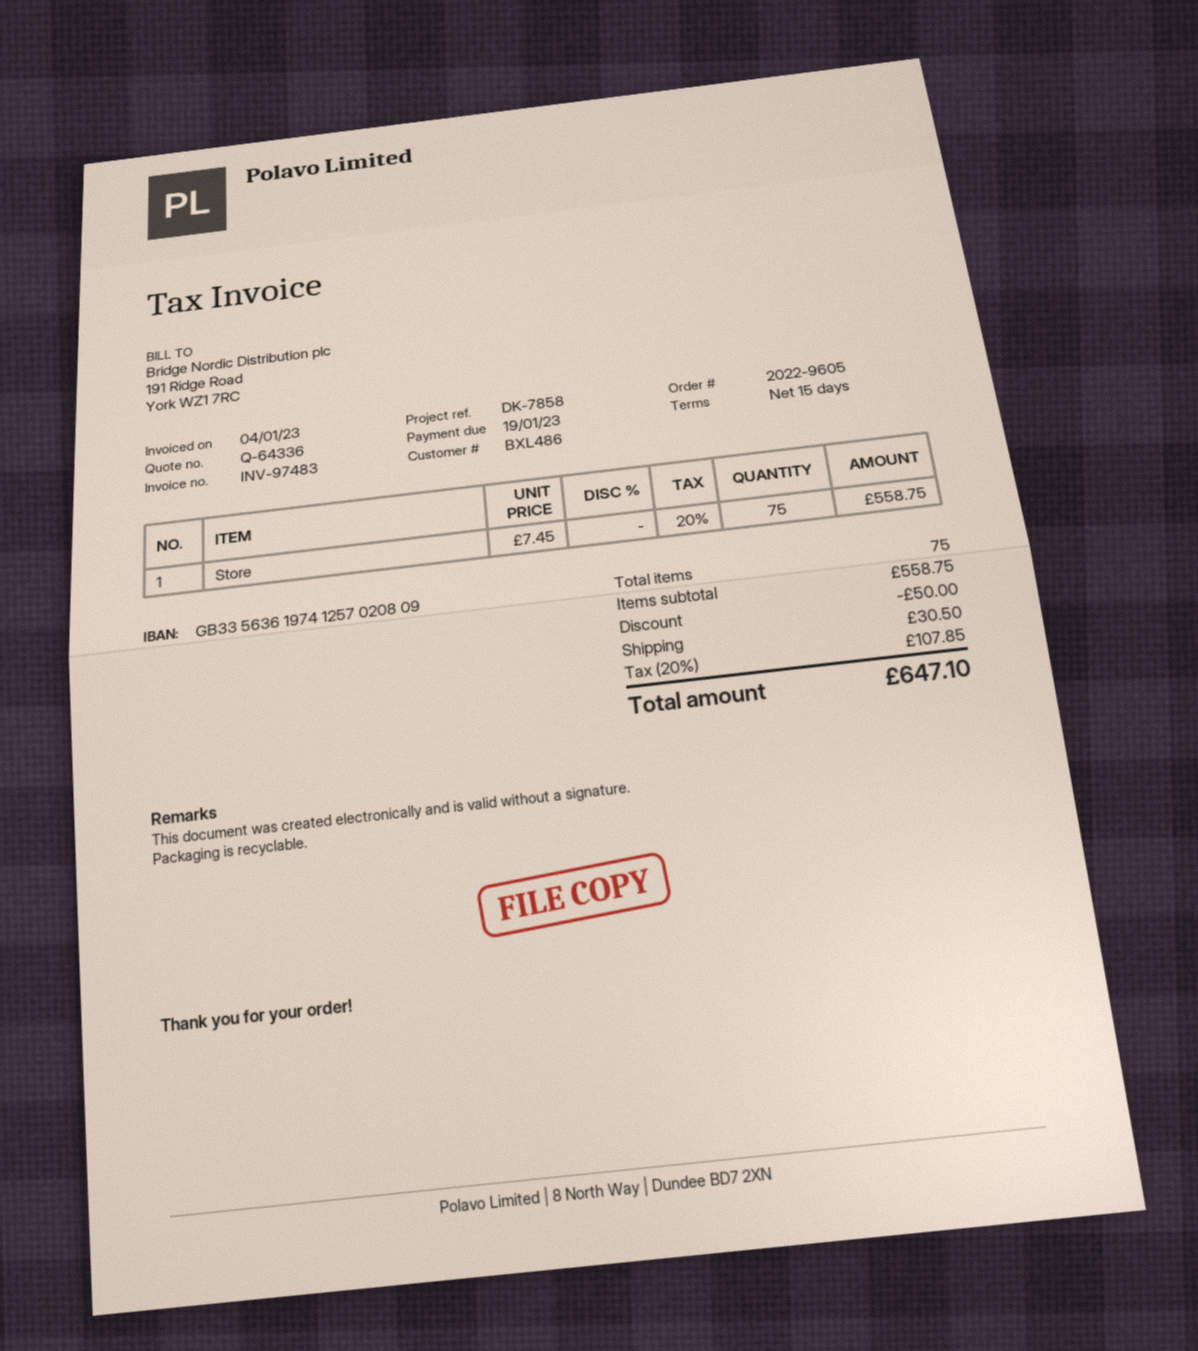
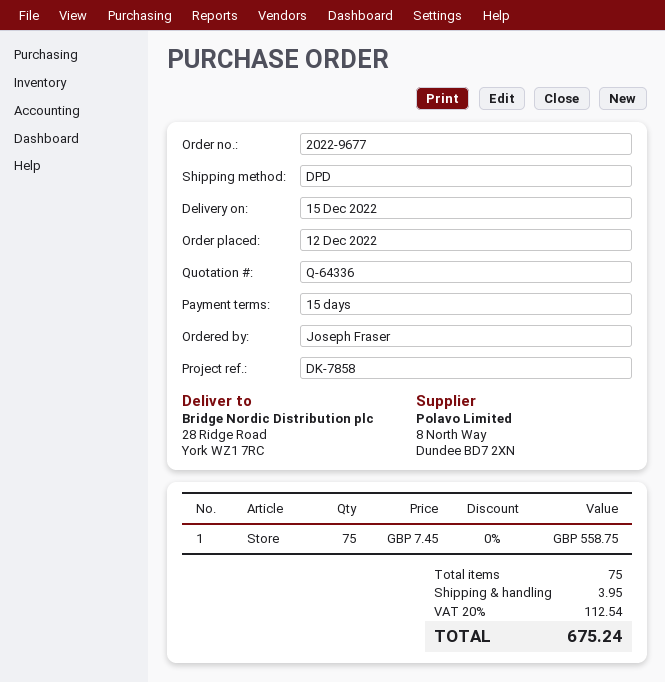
order number: 2022-9605 -> 2022-9677
discount: 50.00 -> none
shipping: 30.50 -> 3.95
tax: 20% = 107.85 -> 20% = 112.54
total: 647.10 -> 675.24

